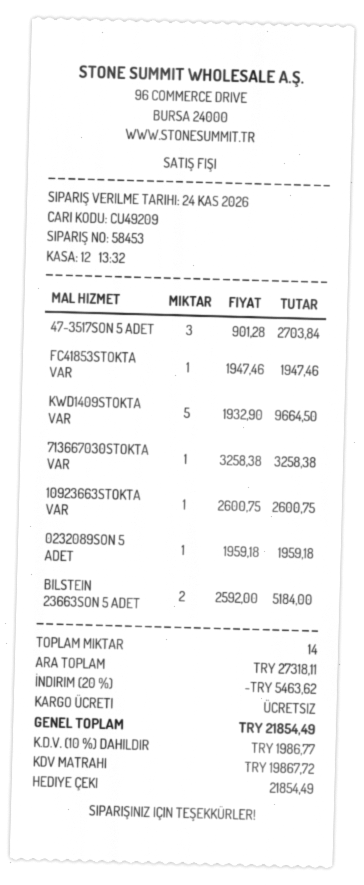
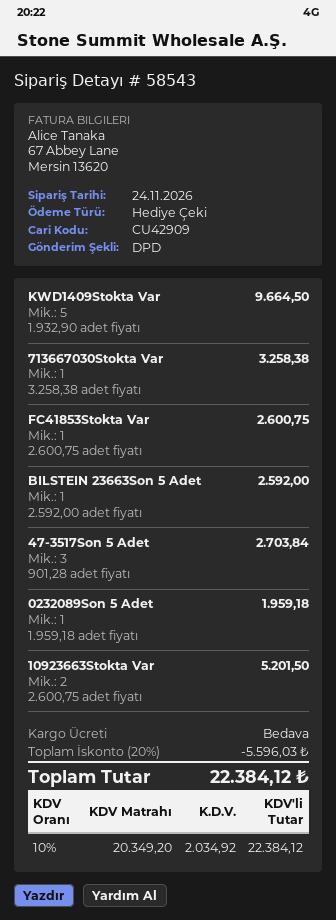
order number: 58453 -> 58543
customer number: CU49209 -> CU42909
FC41853STOKTA VAR: 1 x 1947.46 = 1947.46 -> 1 x 2600.75 = 2600.75
10923663STOKTA VAR: 1 x 2600.75 = 2600.75 -> 2 x 2600.75 = 5201.50
BILSTEIN 23663SON 5 ADET: 2 x 2592.00 = 5184.00 -> 1 x 2592.00 = 2592.00
discount: 20% = 5463.62 -> 20% = 5596.03
net: 19867.72 -> 20349.20
tax: 10% = 1986.77 -> 10% = 2034.92
total: 21854.49 -> 22384.12

